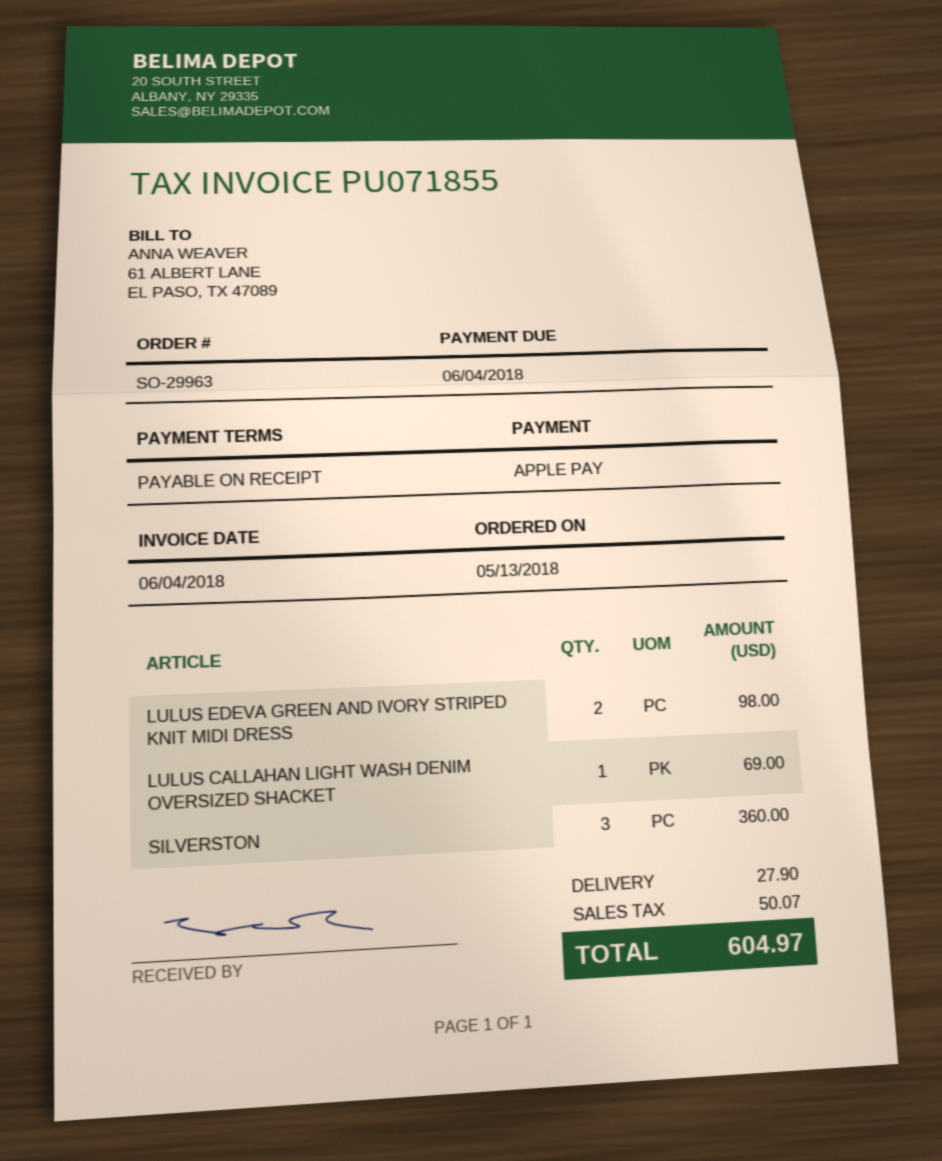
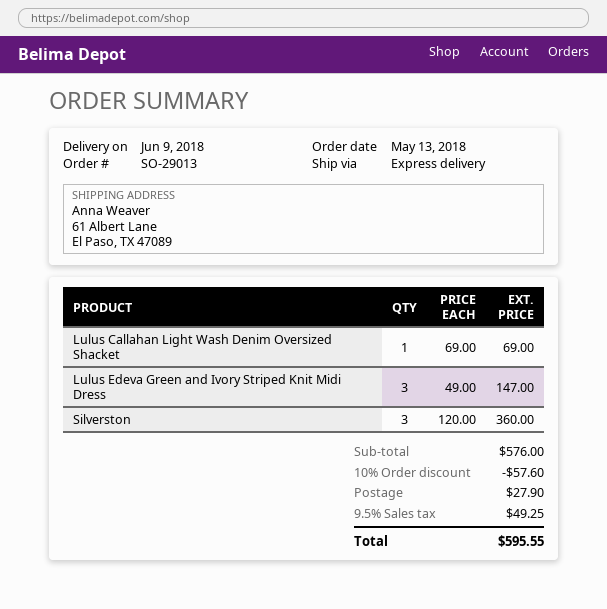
order number: SO-29963 -> SO-29013
LULUS EDEVA GREEN AND IVORY STRIPED KNIT MIDI DRESS: 2 for 98.00 -> 3 for 147.00
discount: none -> 10% = 57.60
tax: 50.07 -> 49.25
total: 604.97 -> 595.55

